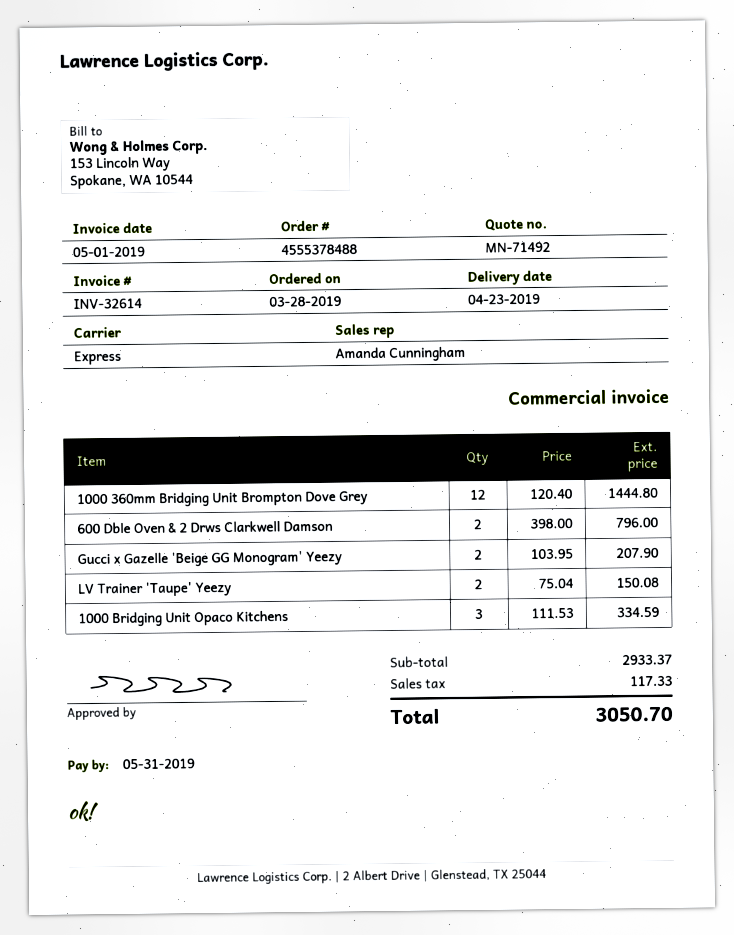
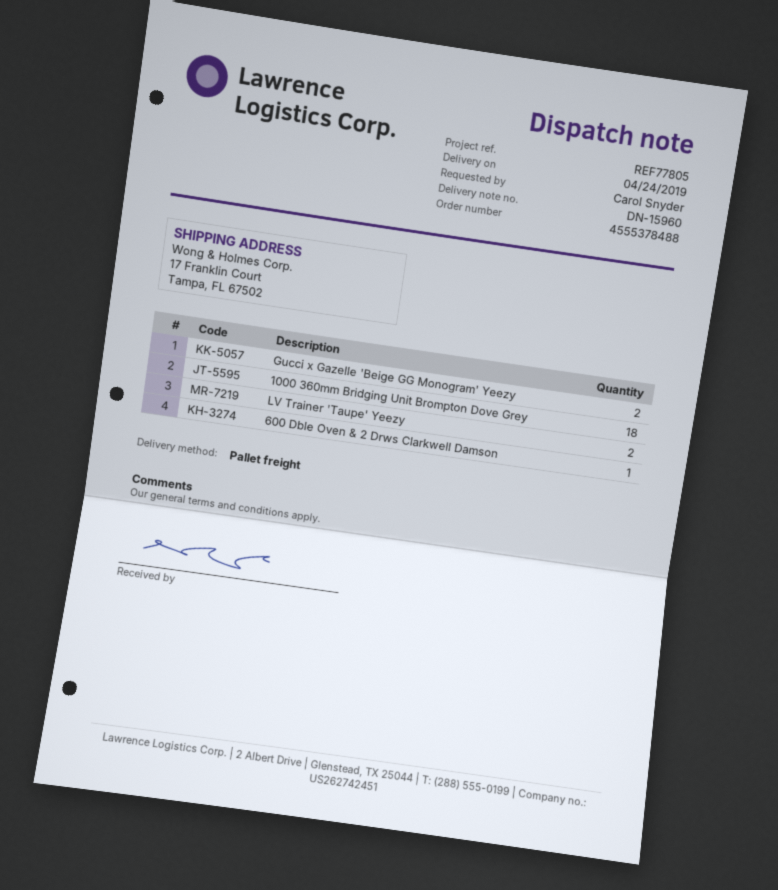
delivery date: 2019-04-23 -> 2019-04-24
shipping method: express -> pallet freight
1000 360mm Bridging Unit Brompton Dove Grey: 12 -> 18
600 Dble Oven & 2 Drws Clarkwell Damson: 2 -> 1
1000 Bridging Unit Opaco Kitchens: 3 -> none

